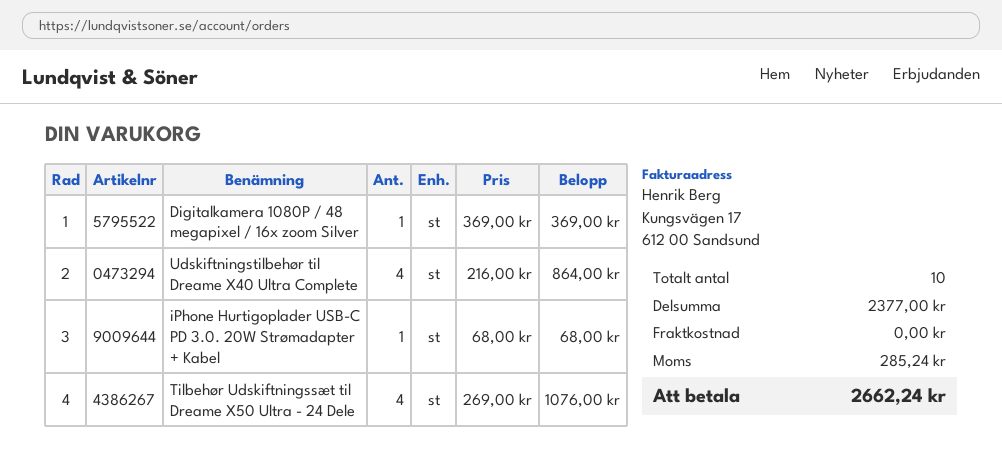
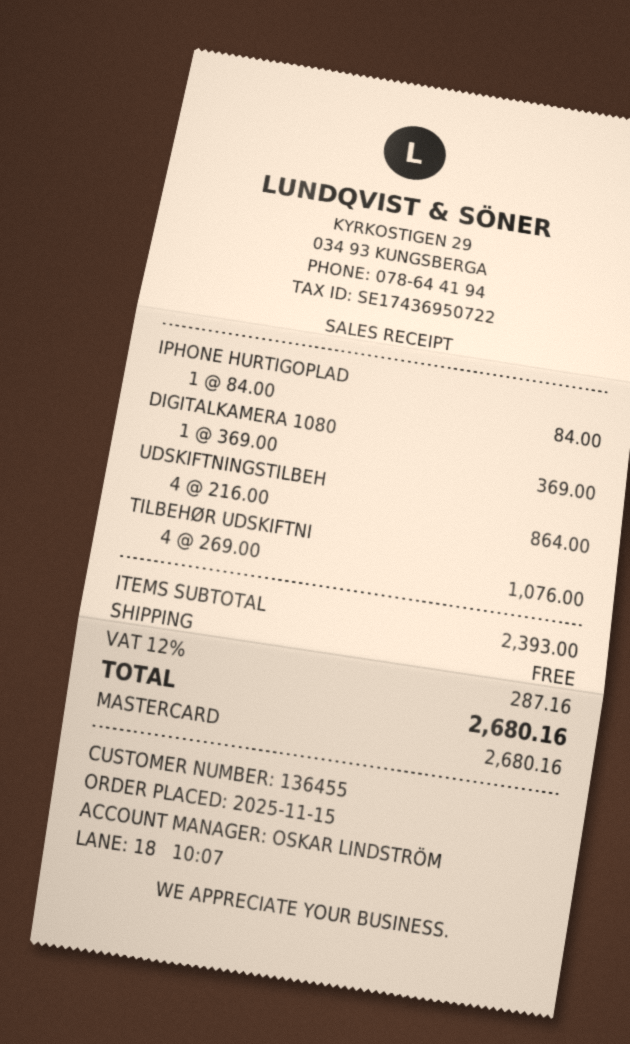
iPhone Hurtigoplader USB-C PD 3.0. 20W Strømadapter + Kabel: 1 x 68.00 = 68.00 -> 1 x 84.00 = 84.00
subtotal: 2377.00 -> 2393.00
tax: 285.24 -> 287.16
total: 2662.24 -> 2680.16

